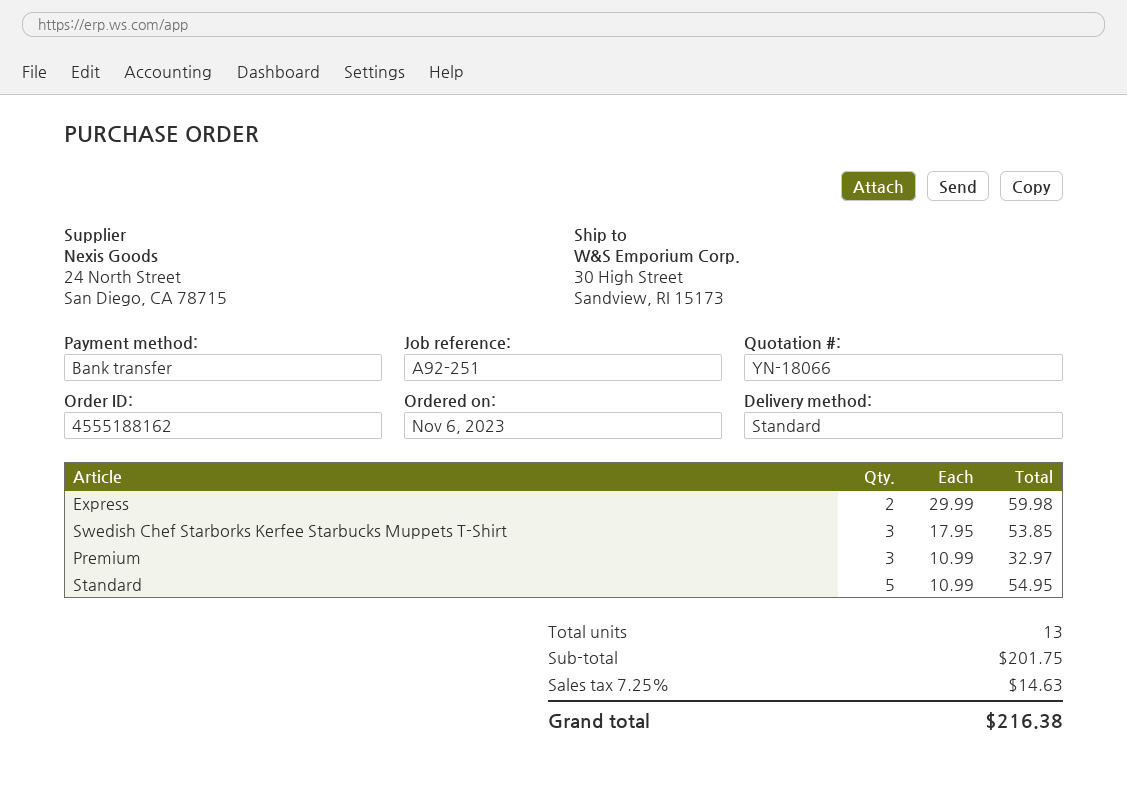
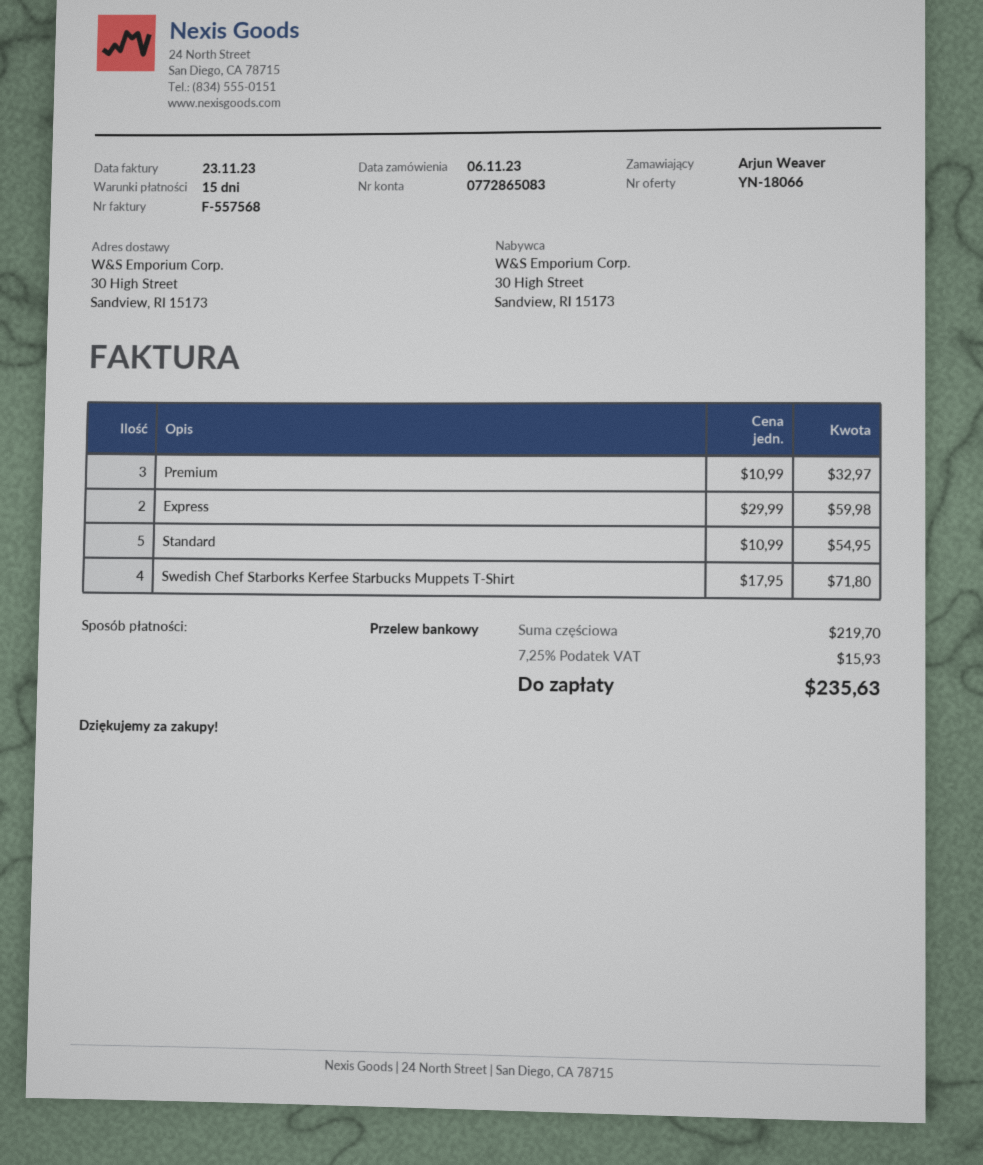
Swedish Chef Starborks Kerfee Starbucks Muppets T-Shirt: 3 x 17.95 = 53.85 -> 4 x 17.95 = 71.80
subtotal: 201.75 -> 219.70
tax: 7.25% = 14.63 -> 7.25% = 15.93
total: 216.38 -> 235.63

